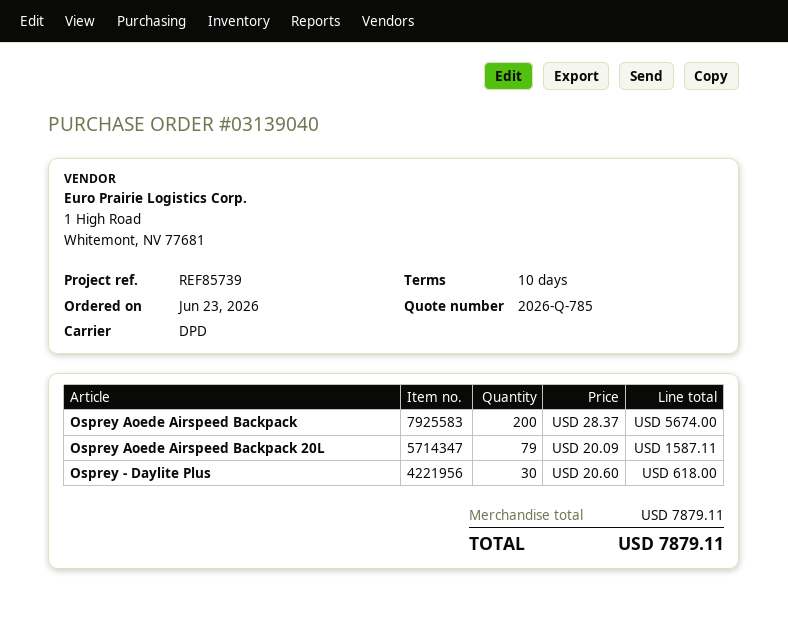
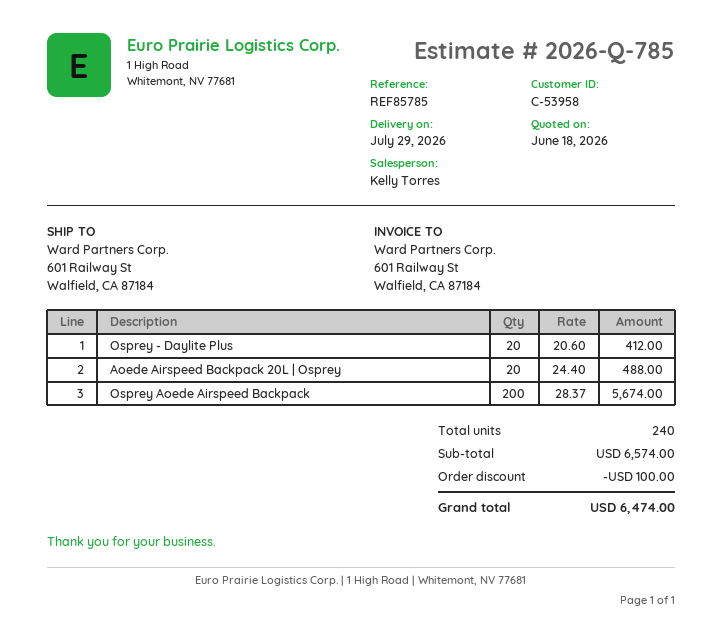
reference: REF85739 -> REF85785
Osprey Aoede Airspeed Backpack 20L: 79 x 20.09 = 1587.11 -> none
Osprey - Daylite Plus: 30 x 20.60 = 618.00 -> 20 x 20.60 = 412.00
Aoede Airspeed Backpack 20L | Osprey: none -> 20 x 24.40 = 488.00
subtotal: 7879.11 -> 6574.00
discount: none -> 100.00
total: 7879.11 -> 6474.00

